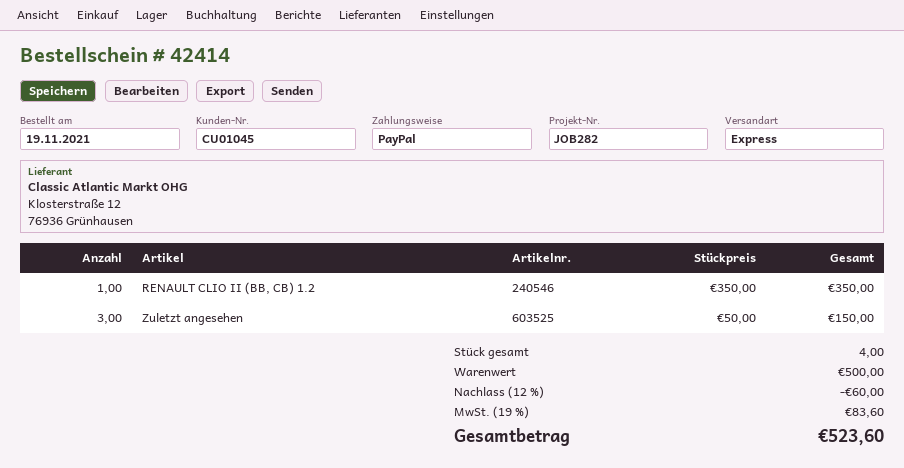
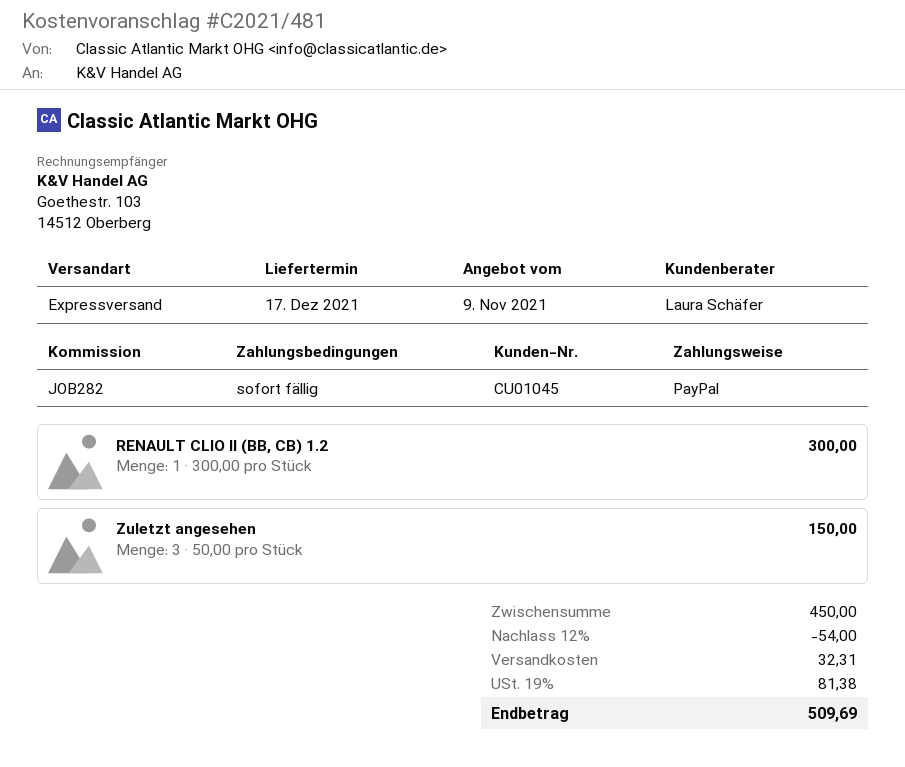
RENAULT CLIO II (BB, CB) 1.2: 1 x 350.00 = 350.00 -> 1 x 300.00 = 300.00
subtotal: 500.00 -> 450.00
discount: 12% = 60.00 -> 12% = 54.00
shipping: none -> 32.31
tax: 19% = 83.60 -> 19% = 81.38
total: 523.60 -> 509.69

